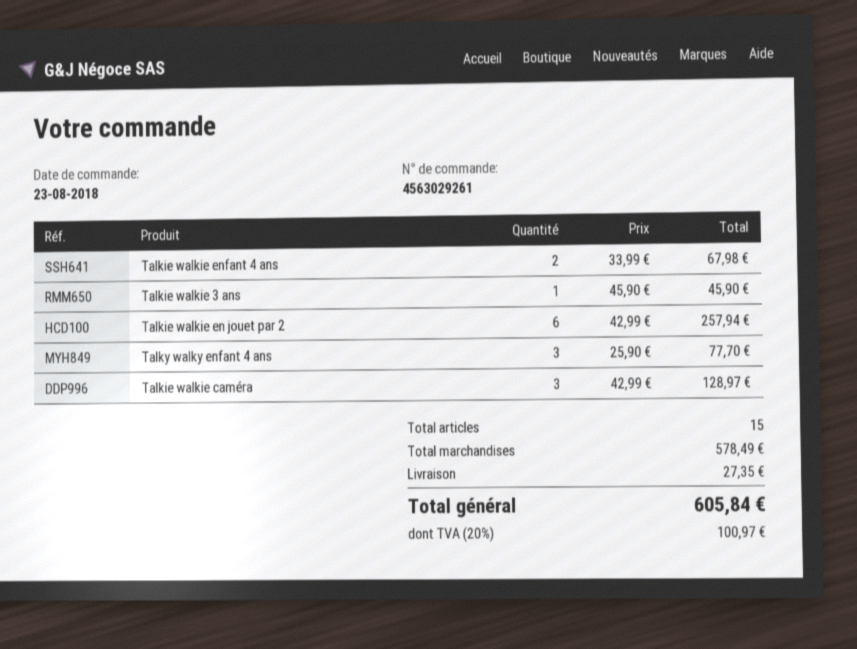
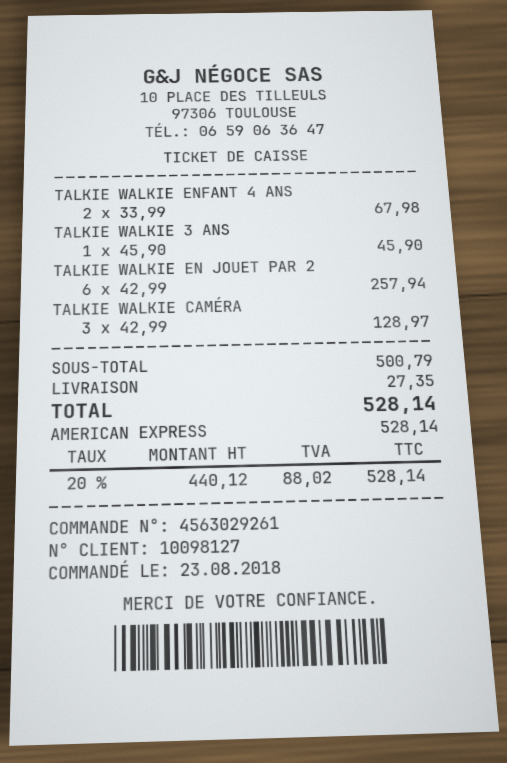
Talky walky enfant 4 ans: 3 x 25.90 = 77.70 -> none
subtotal: 578.49 -> 500.79
tax: 20% = 100.97 -> 20% = 88.02
total: 605.84 -> 528.14

